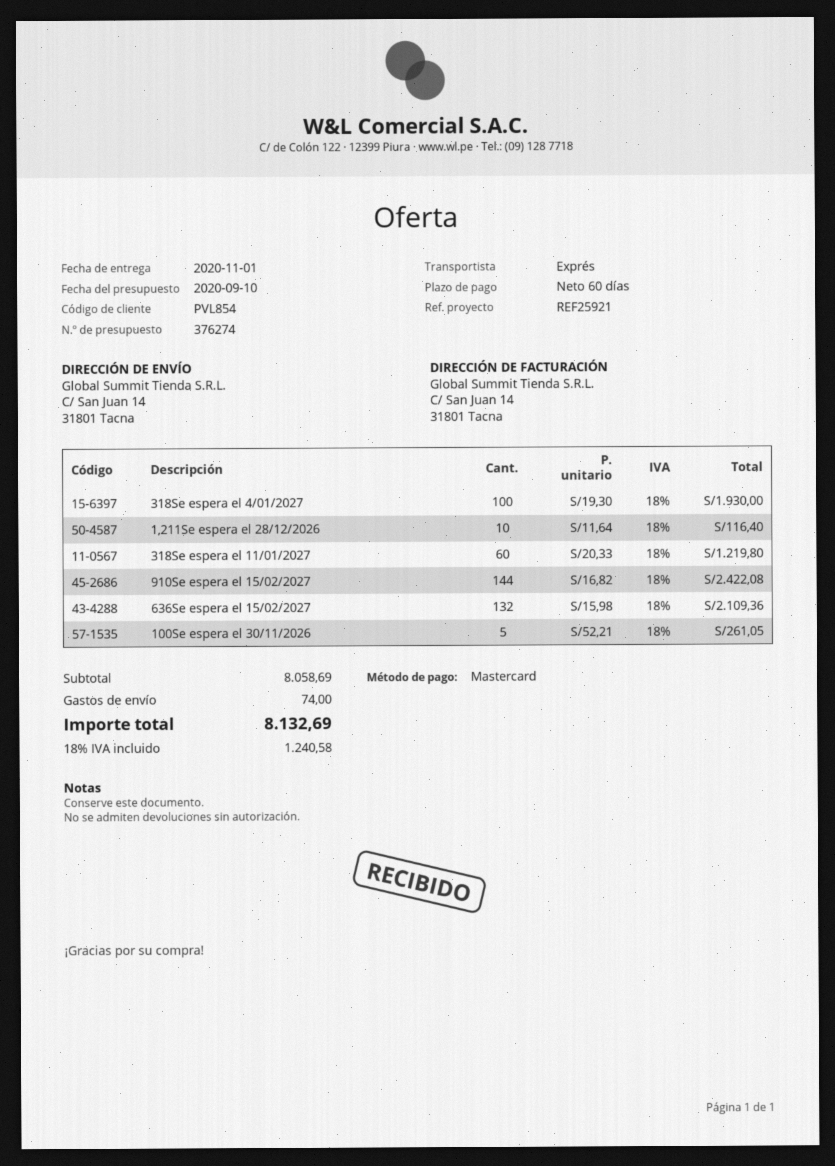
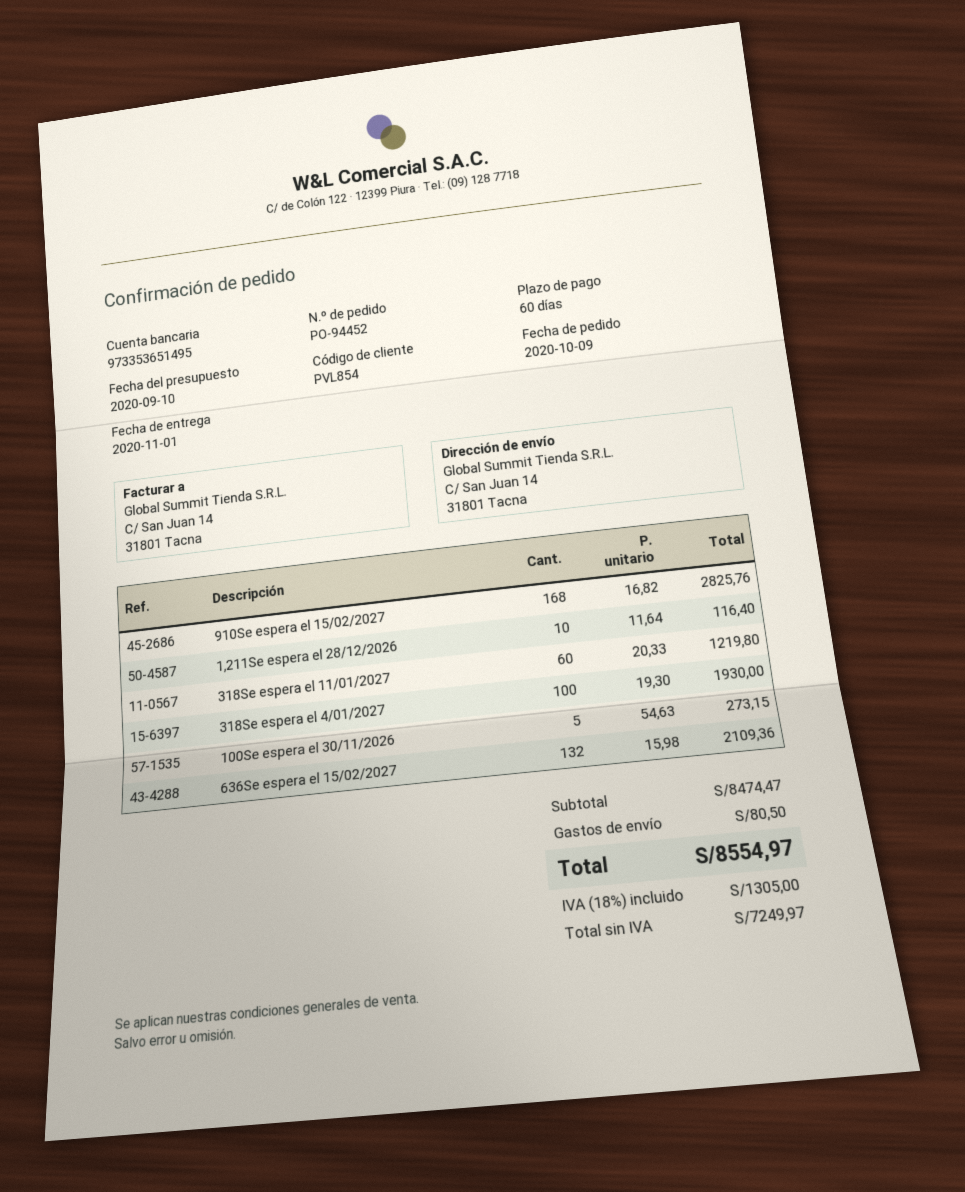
910Se espera el 15/02/2027: 144 x 16.82 = 2422.08 -> 168 x 16.82 = 2825.76
100Se espera el 30/11/2026: 5 x 52.21 = 261.05 -> 5 x 54.63 = 273.15
subtotal: 8058.69 -> 8474.47
shipping: 74.00 -> 80.50
tax: 18% = 1240.58 -> 18% = 1305.00
total: 8132.69 -> 8554.97

